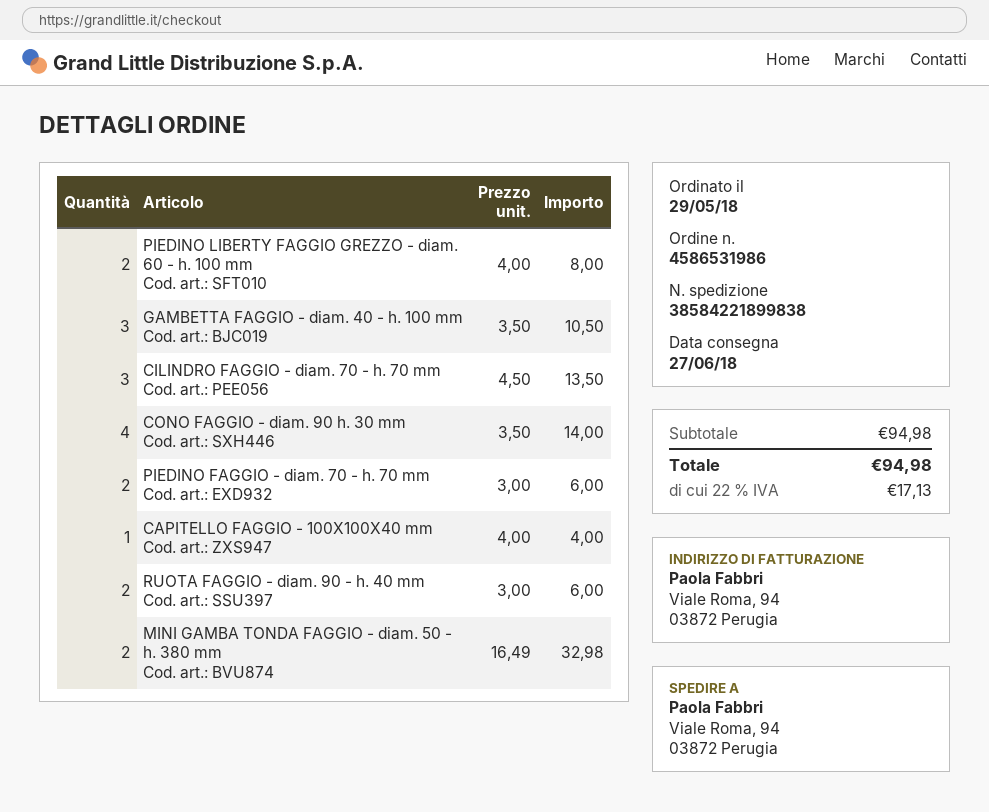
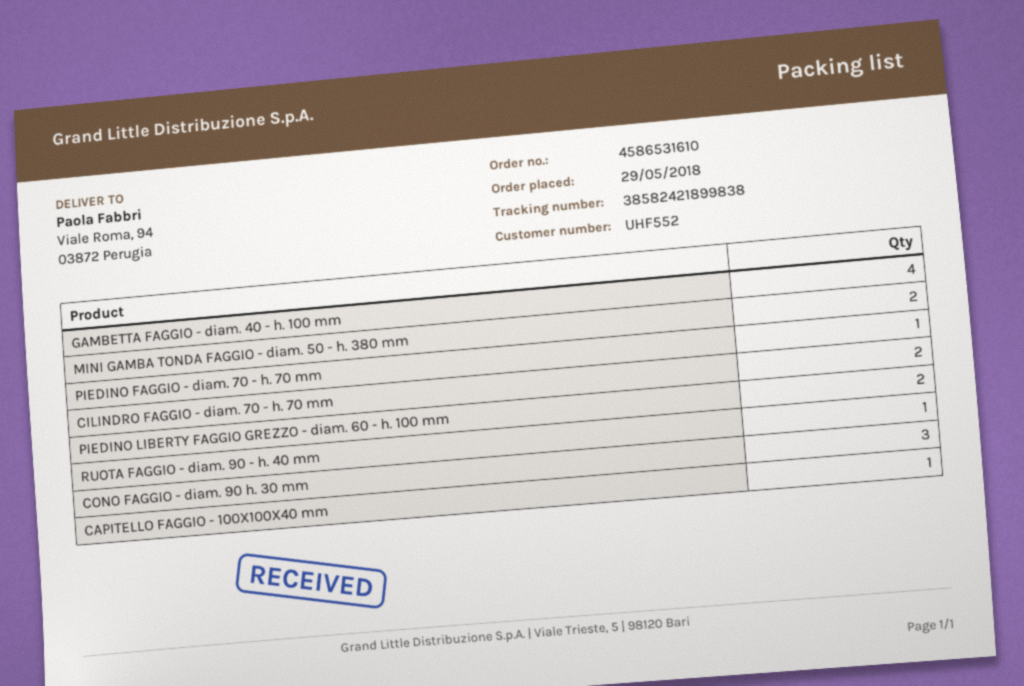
order number: 4586531986 -> 4586531610
tracking number: 38584221899838 -> 38582421899838
GAMBETTA FAGGIO - diam. 40 - h. 100 mm: 3 -> 4
CILINDRO FAGGIO - diam. 70 - h. 70 mm: 3 -> 2
CONO FAGGIO - diam. 90 h. 30 mm: 4 -> 3
PIEDINO FAGGIO - diam. 70 - h. 70 mm: 2 -> 1
RUOTA FAGGIO - diam. 90 - h. 40 mm: 2 -> 1

